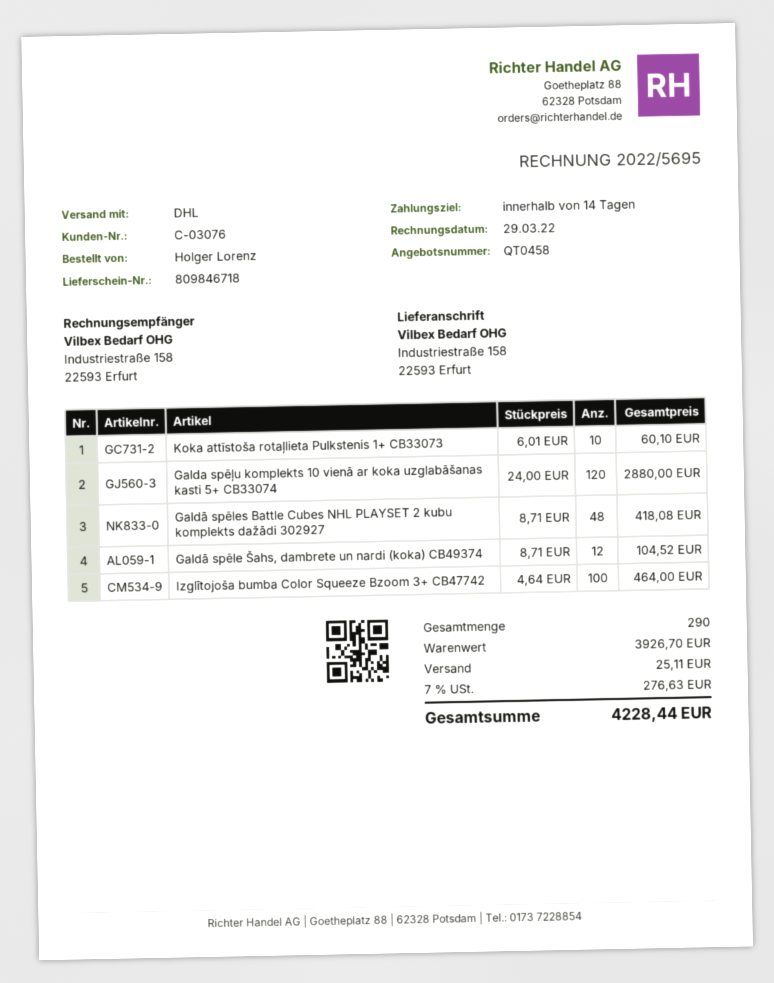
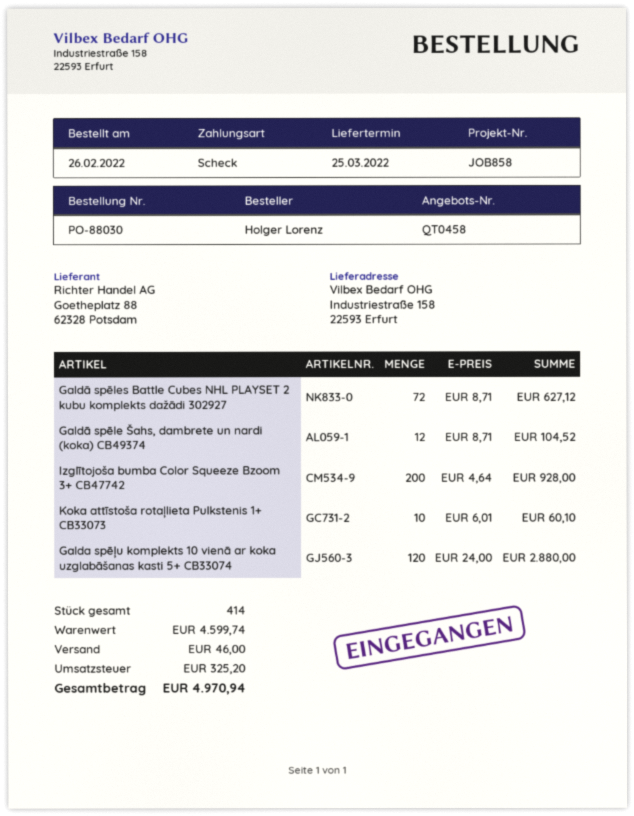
Galdā spēles Battle Cubes NHL PLAYSET 2 kubu komplekts dažādi 302927: 48 x 8.71 = 418.08 -> 72 x 8.71 = 627.12
Izglītojoša bumba Color Squeeze Bzoom 3+ CB47742: 100 x 4.64 = 464.00 -> 200 x 4.64 = 928.00
total quantity: 290 -> 414
subtotal: 3926.70 -> 4599.74
shipping: 25.11 -> 46.00
tax: 276.63 -> 325.20
total: 4228.44 -> 4970.94

